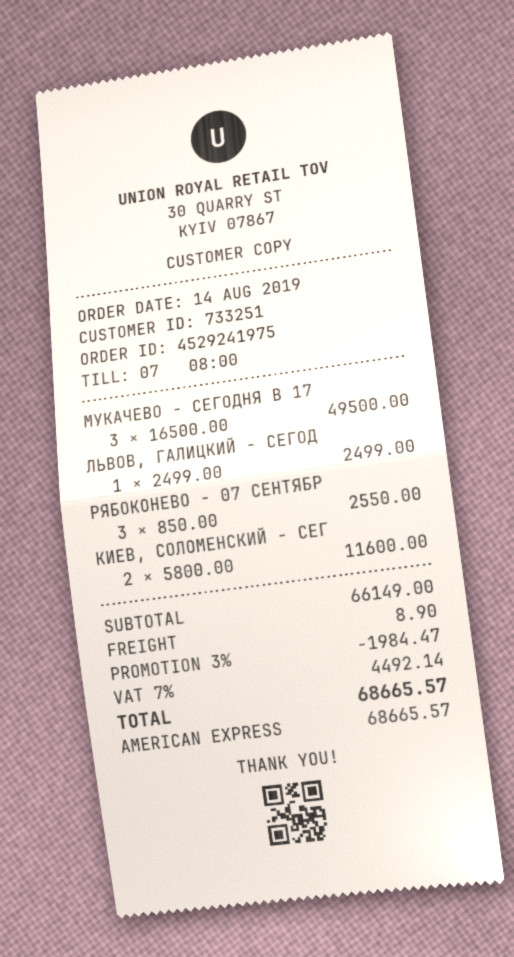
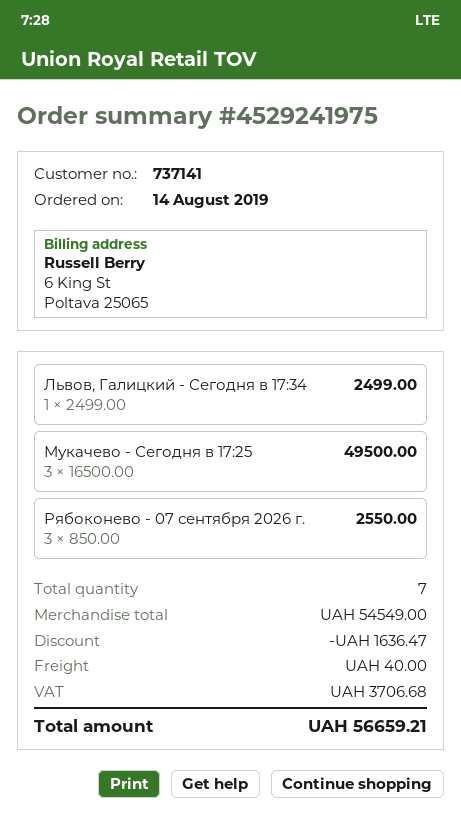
customer number: 733251 -> 737141
КИЕВ, СОЛОМЕНСКИЙ - СЕГ: 2 x 5800.00 = 11600.00 -> none
subtotal: 66149.00 -> 54549.00
discount: 1984.47 -> 1636.47
shipping: 8.90 -> 40.00
tax: 4492.14 -> 3706.68
total: 68665.57 -> 56659.21

